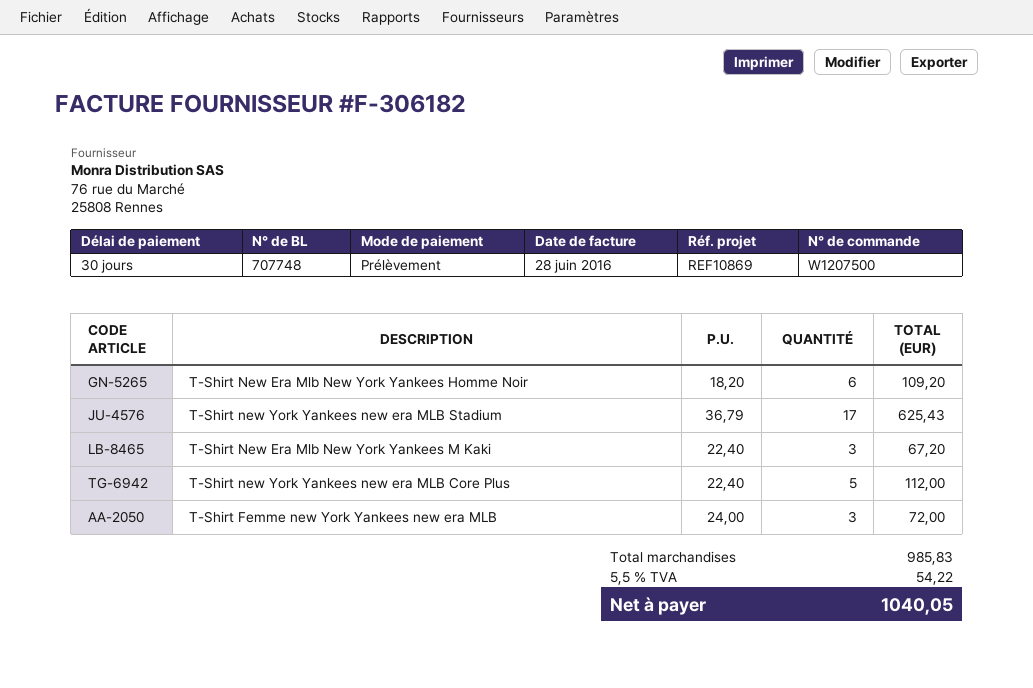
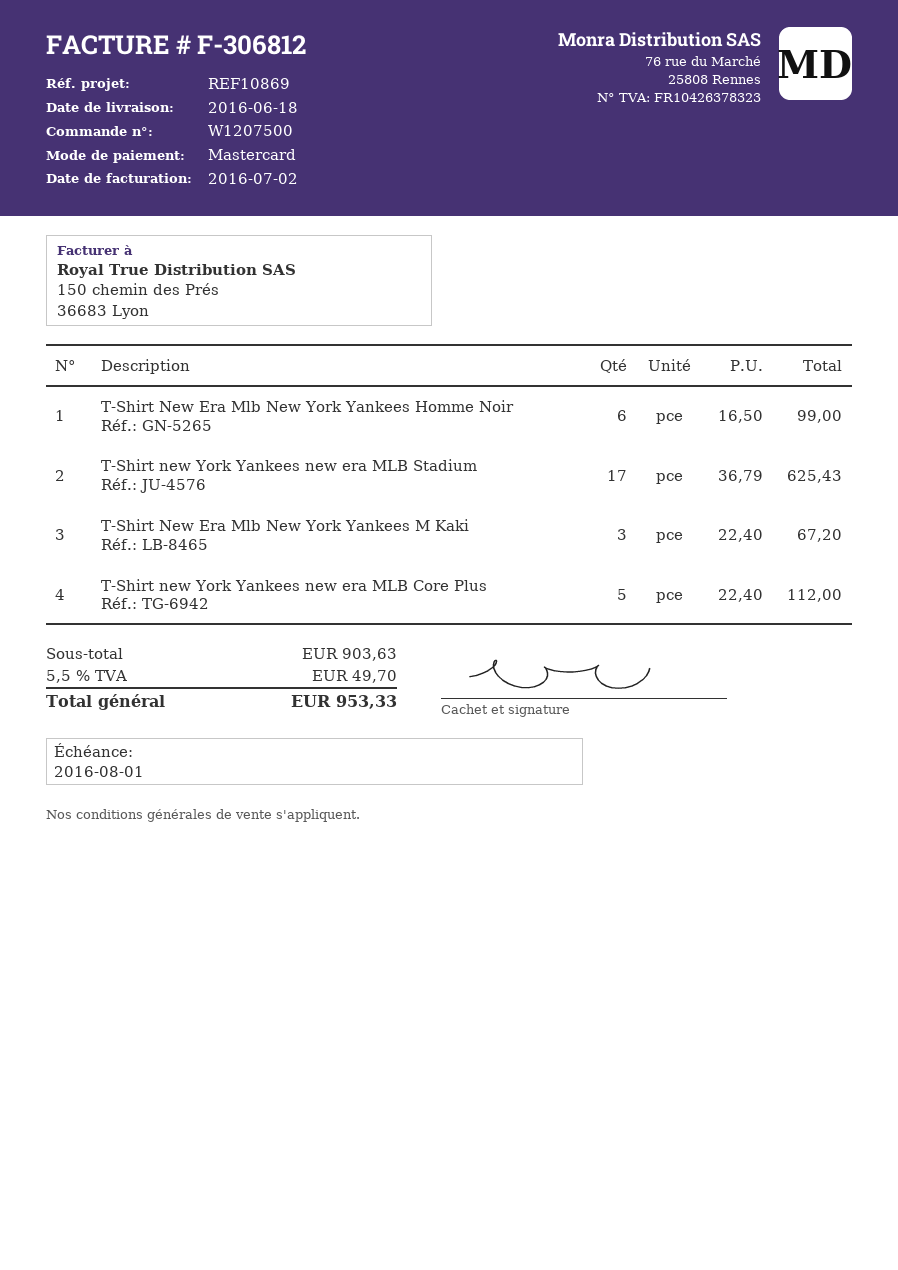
invoice number: F-306182 -> F-306812
invoice date: 2016-06-28 -> 2016-07-02
payment method: direct debit -> Mastercard
T-Shirt New Era Mlb New York Yankees Homme Noir: 6 x 18.20 = 109.20 -> 6 x 16.50 = 99.00
T-Shirt Femme new York Yankees new era MLB: 3 x 24.00 = 72.00 -> none
subtotal: 985.83 -> 903.63
tax: 5.5% = 54.22 -> 5.5% = 49.70
total: 1040.05 -> 953.33

